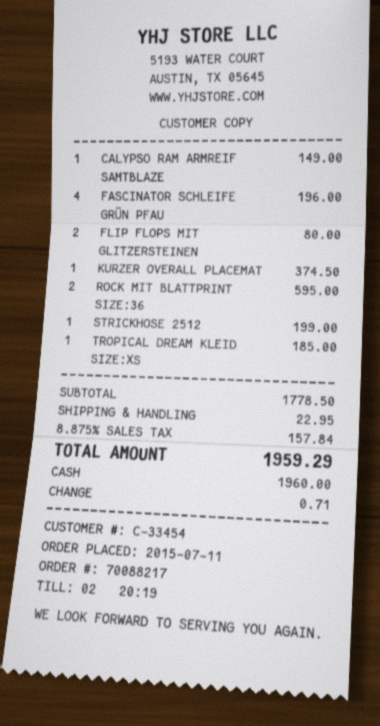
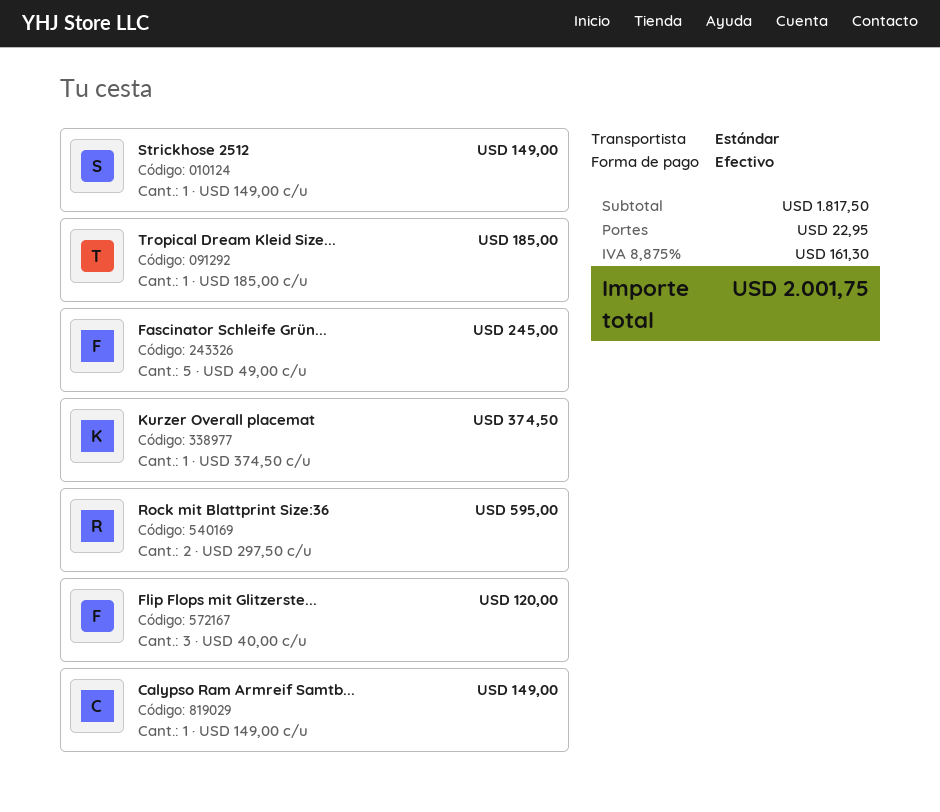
FASCINATOR SCHLEIFE GRÜN PFAU: 4 for 196.00 -> 5 for 245.00
FLIP FLOPS MIT GLITZERSTEINEN: 2 for 80.00 -> 3 for 120.00
STRICKHOSE 2512: 1 for 199.00 -> 1 for 149.00
subtotal: 1778.50 -> 1817.50
tax: 8.875% = 157.84 -> 8.875% = 161.30
total: 1959.29 -> 2001.75

